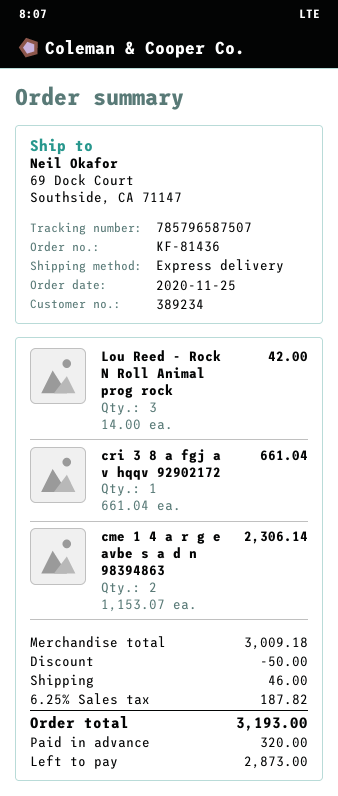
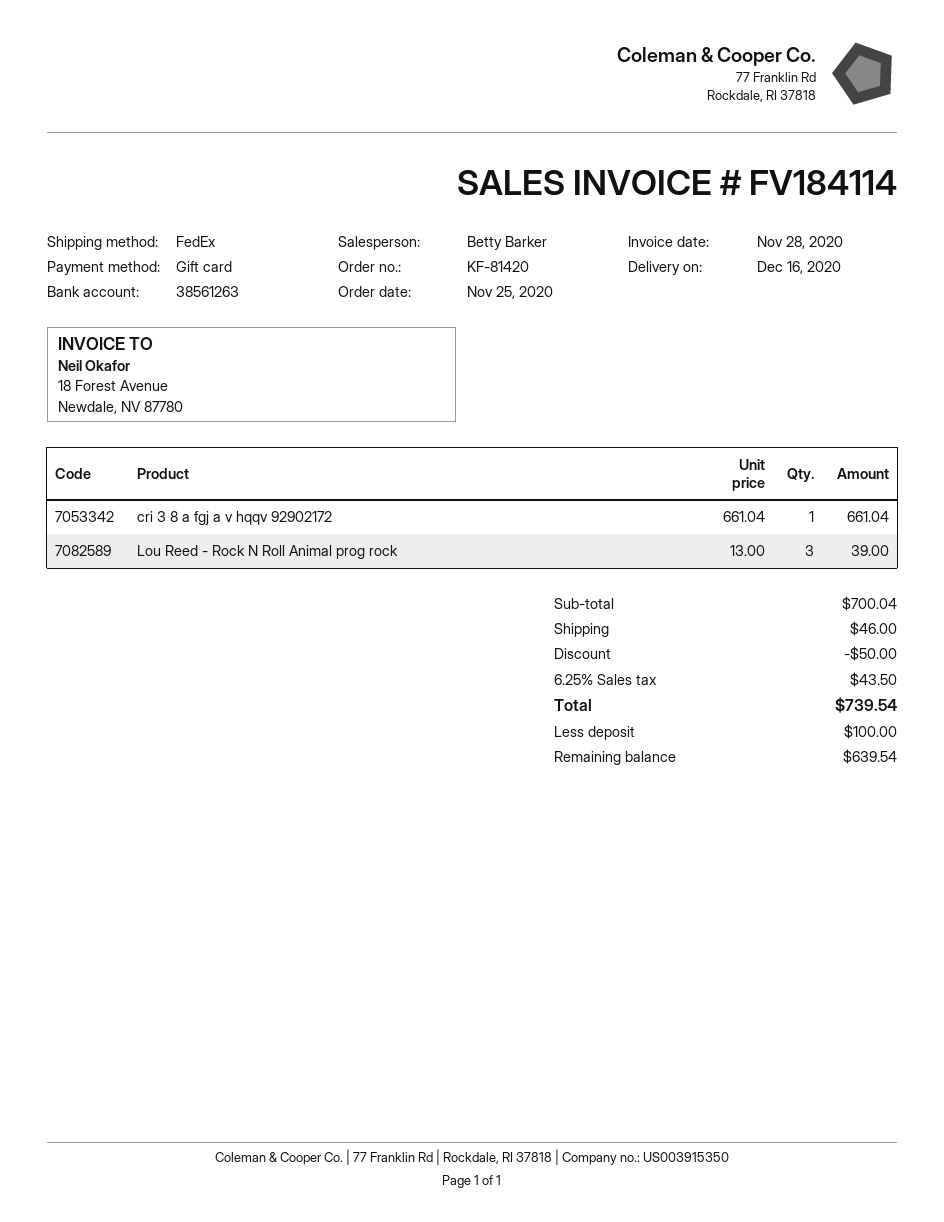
order number: KF-81436 -> KF-81420
shipping method: express -> FedEx
Lou Reed - Rock N Roll Animal prog rock: 3 x 14.00 = 42.00 -> 3 x 13.00 = 39.00
cme 1 4 a r g e avbe s a d n 98394863: 2 x 1153.07 = 2306.14 -> none
subtotal: 3009.18 -> 700.04
tax: 6.25% = 187.82 -> 6.25% = 43.50
total: 3193.00 -> 739.54
deposit: 320.00 -> 100.00
balance: 2873.00 -> 639.54

